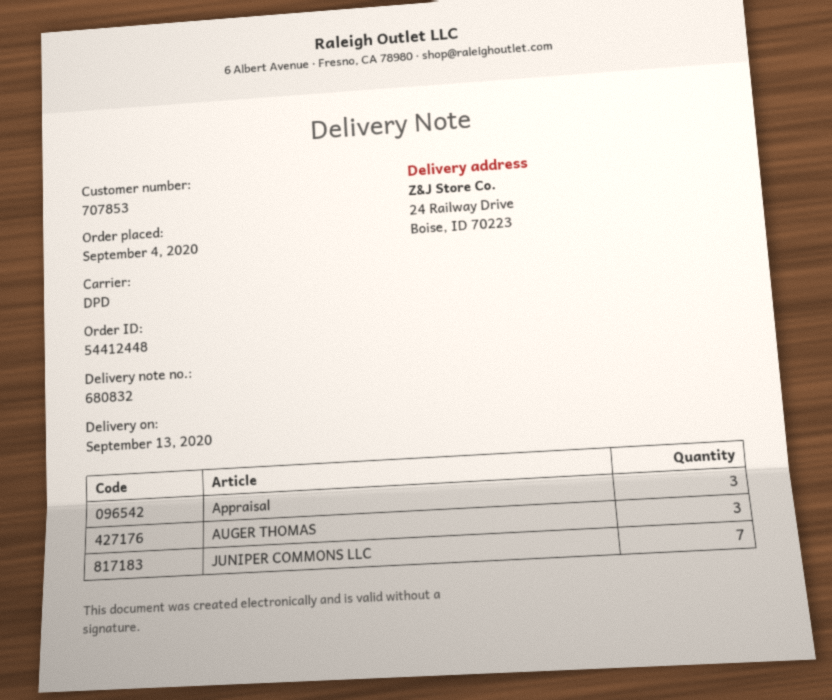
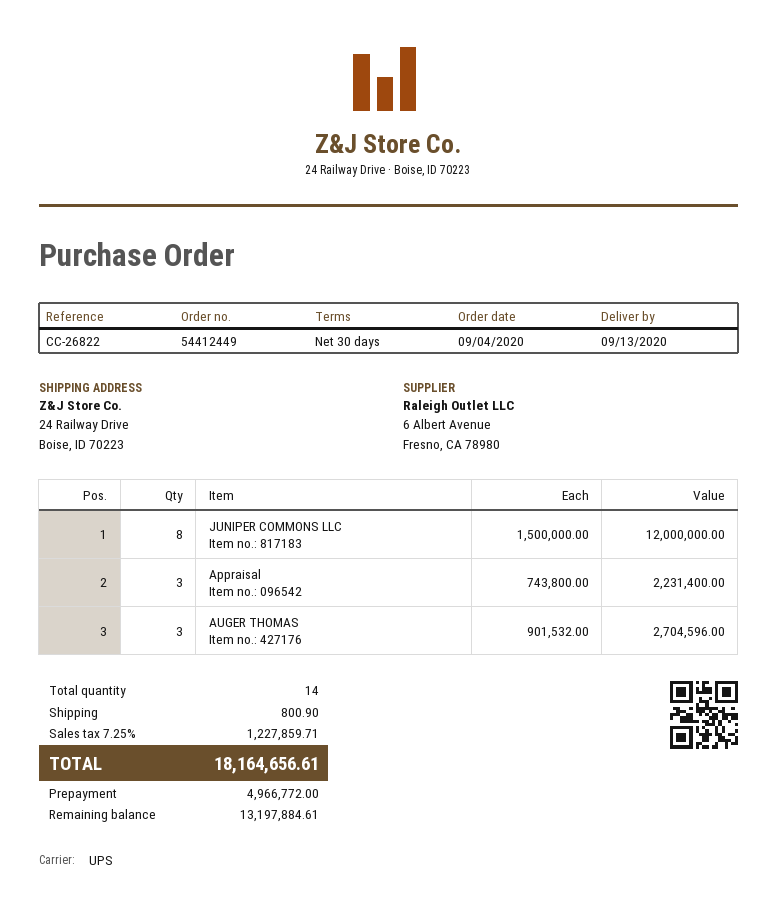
order number: 54412448 -> 54412449
shipping method: DPD -> UPS
JUNIPER COMMONS LLC: 7 -> 8

